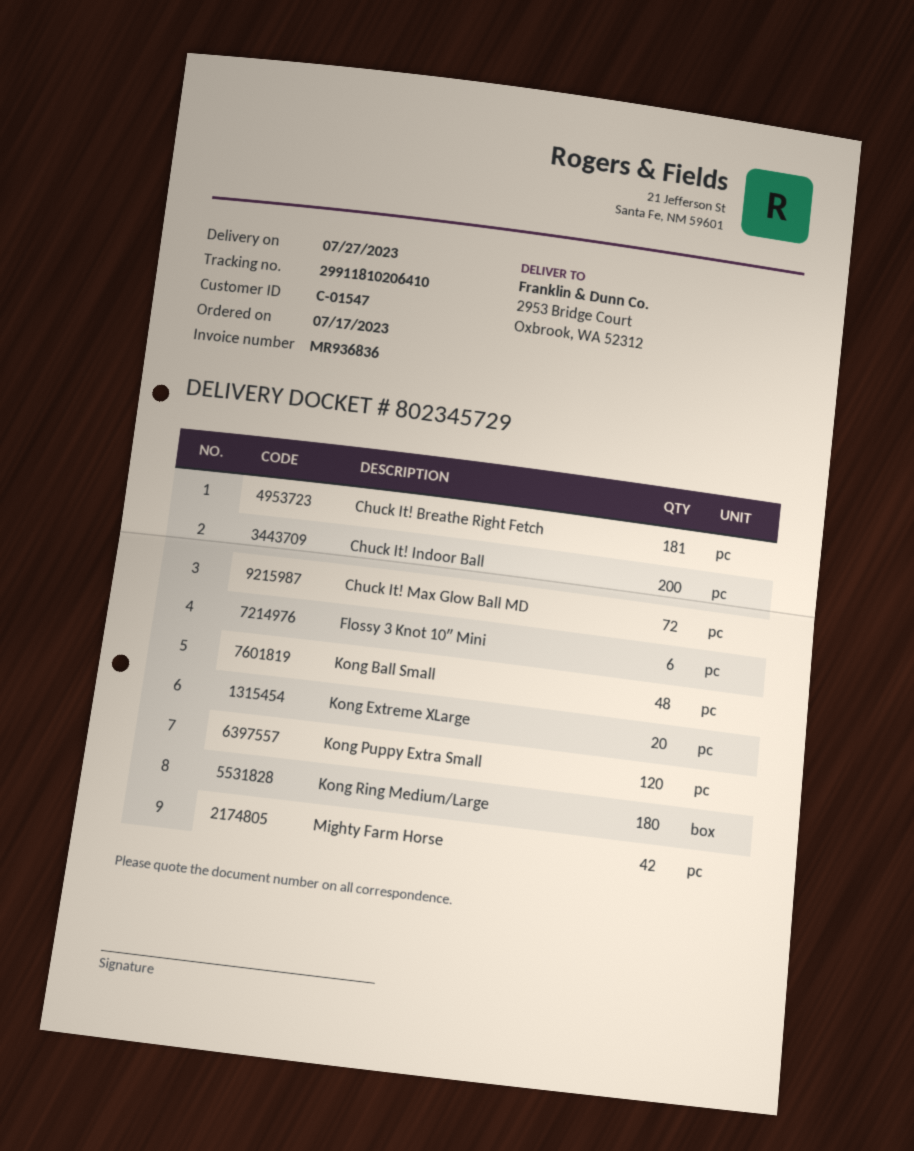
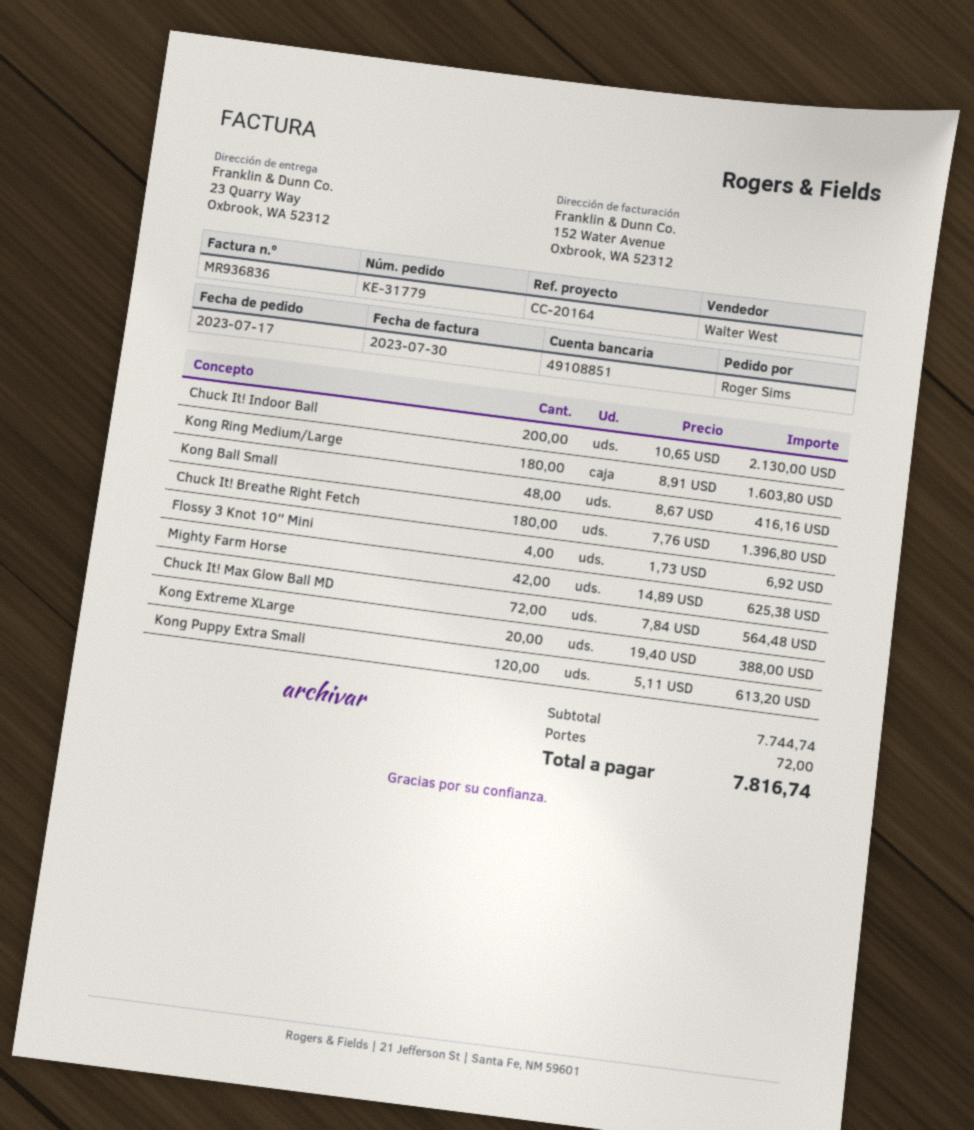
ship to: 2953 Bridge Court, Oxbrook, WA 52312 -> 23 Quarry Way, Oxbrook, WA 52312
Chuck It! Breathe Right Fetch: 181 -> 180
Flossy 3 Knot 10″ Mini: 6 -> 4

